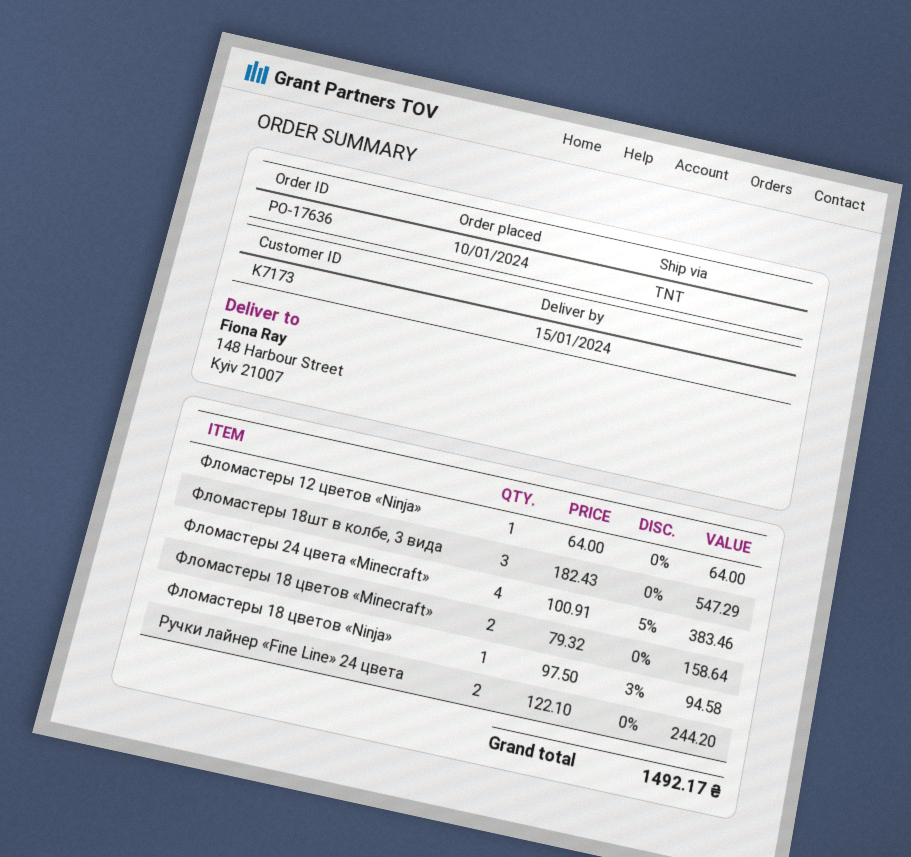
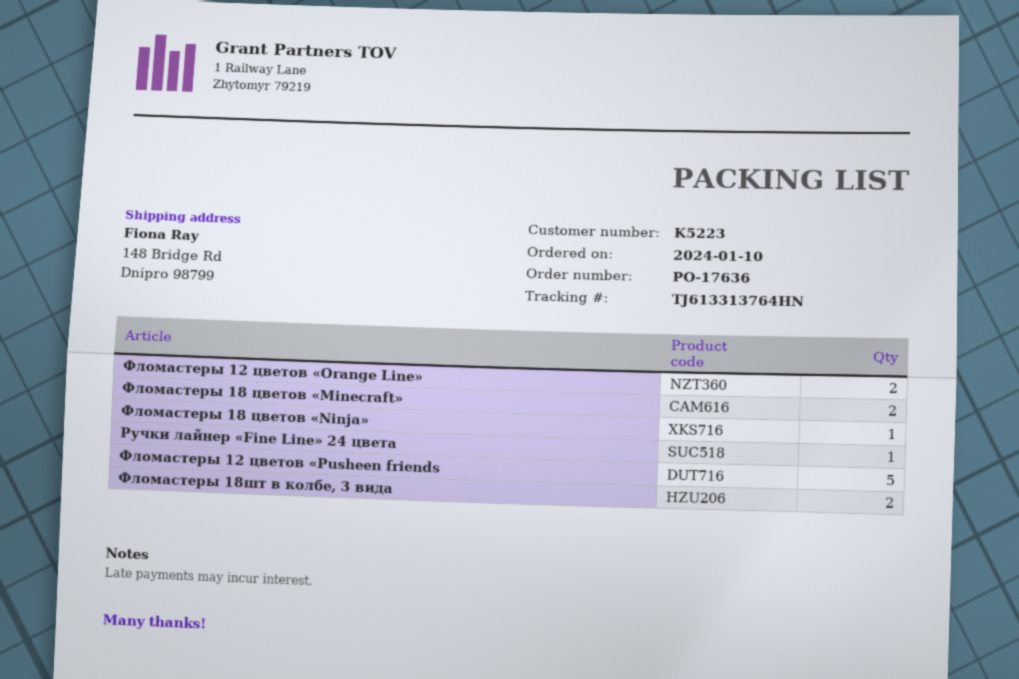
customer number: K7173 -> K5223
ship to: 148 Harbour Street, Kyiv 21007 -> 148 Bridge Rd, Dnipro 98799
Фломастеры 12 цветов «Ninja»: 1 -> none
Фломастеры 18шт в колбе, 3 вида: 3 -> 2
Фломастеры 24 цвета «Minecraft»: 4 -> none
Ручки лайнер «Fine Line» 24 цвета: 2 -> 1
Фломастеры 12 цветов «Orange Line»: none -> 2
Фломастеры 12 цветов «Pusheen friends: none -> 5

